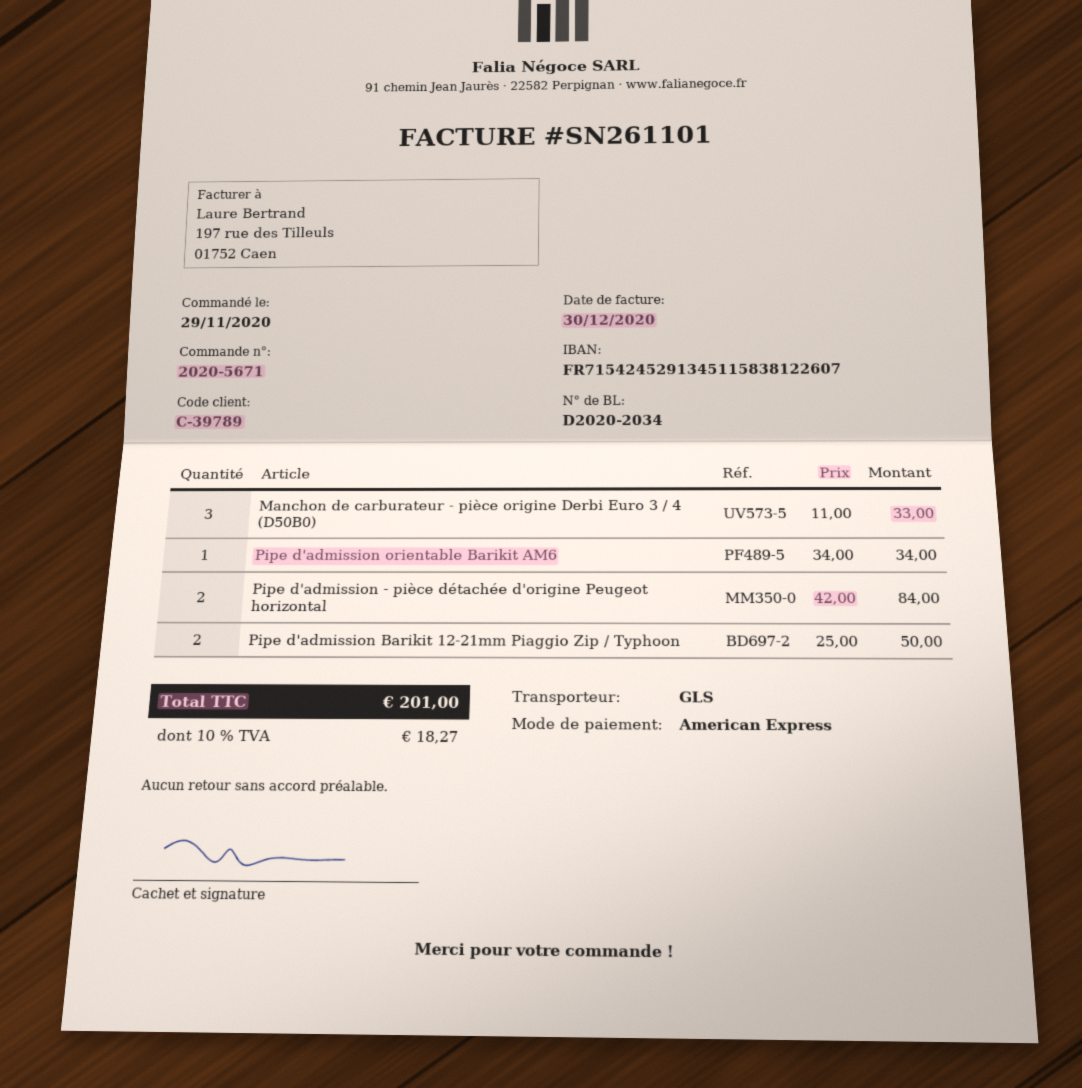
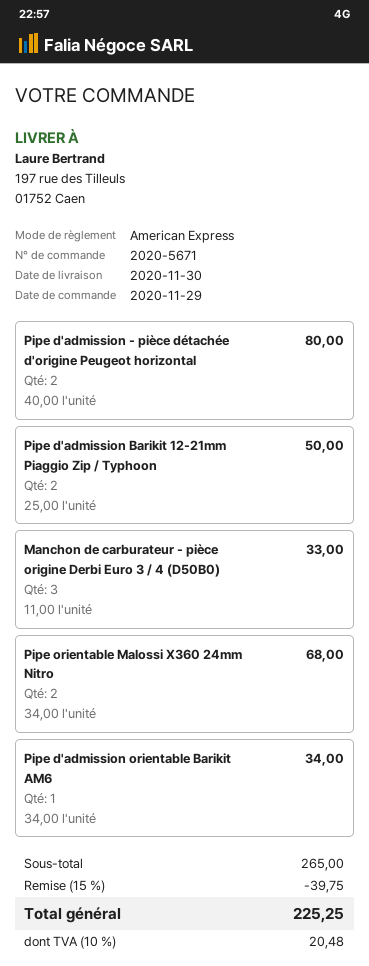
Pipe d'admission - pièce détachée d'origine Peugeot horizontal: 2 x 42.00 = 84.00 -> 2 x 40.00 = 80.00
Pipe orientable Malossi X360 24mm Nitro: none -> 2 x 34.00 = 68.00
discount: none -> 15% = 39.75
tax: 10% = 18.27 -> 10% = 20.48
total: 201.00 -> 225.25

